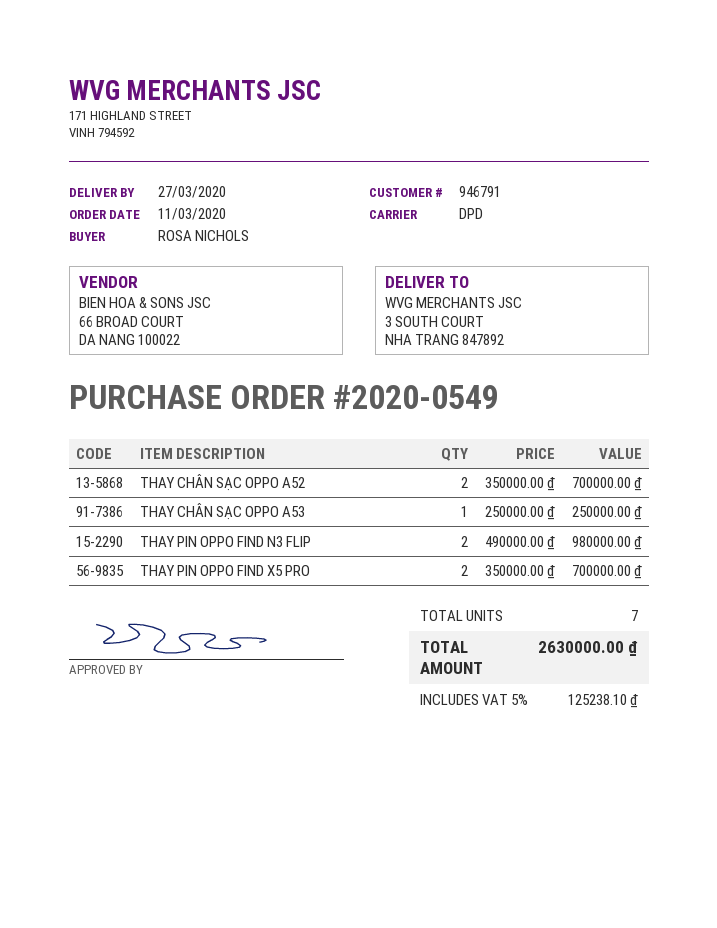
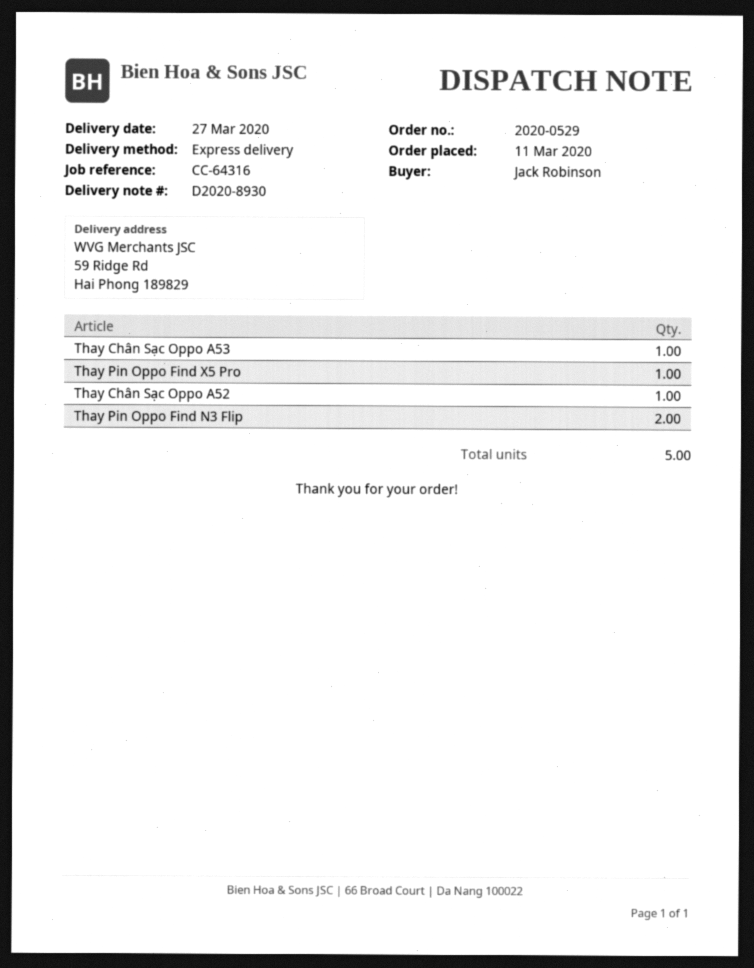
order number: 2020-0549 -> 2020-0529
ordered by: ROSA NICHOLS -> Jack Robinson
shipping method: DPD -> express
ship to: 3 SOUTH COURT, NHA TRANG 847892 -> 59 Ridge Rd, Hai Phong 189829
THAY CHÂN SẠC OPPO A52: 2 -> 1
THAY PIN OPPO FIND X5 PRO: 2 -> 1
total quantity: 7 -> 5

